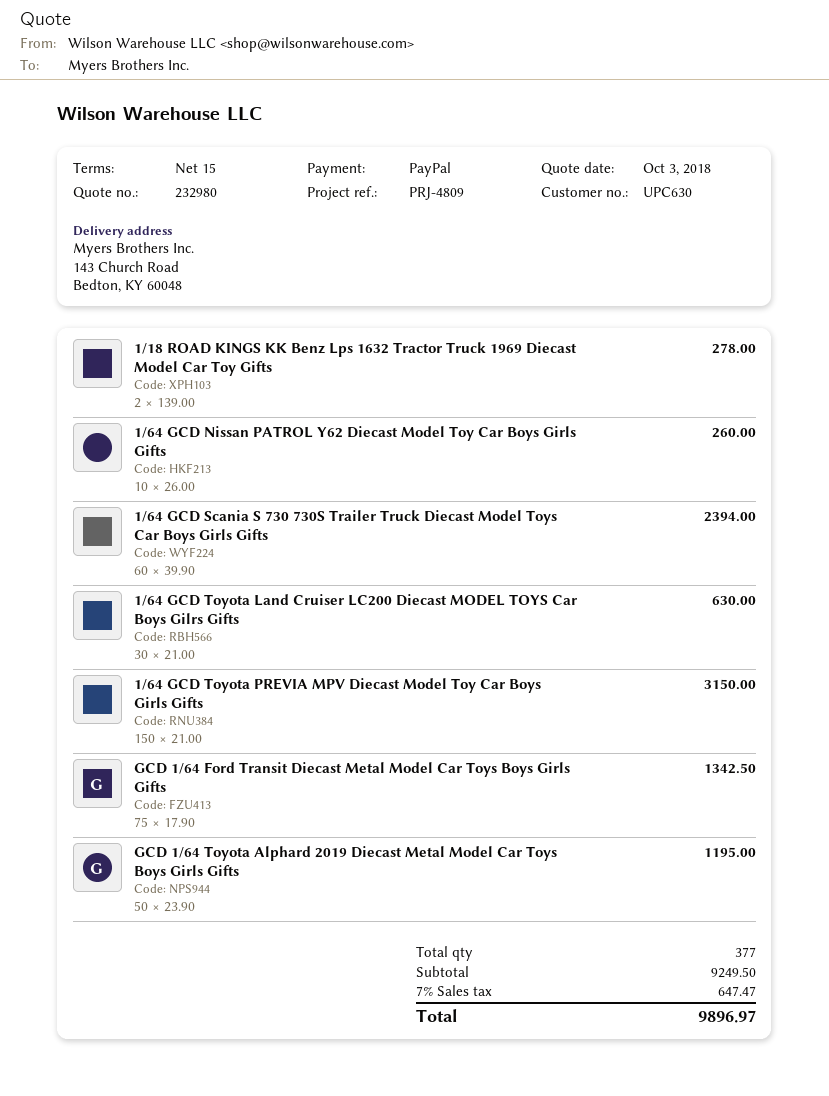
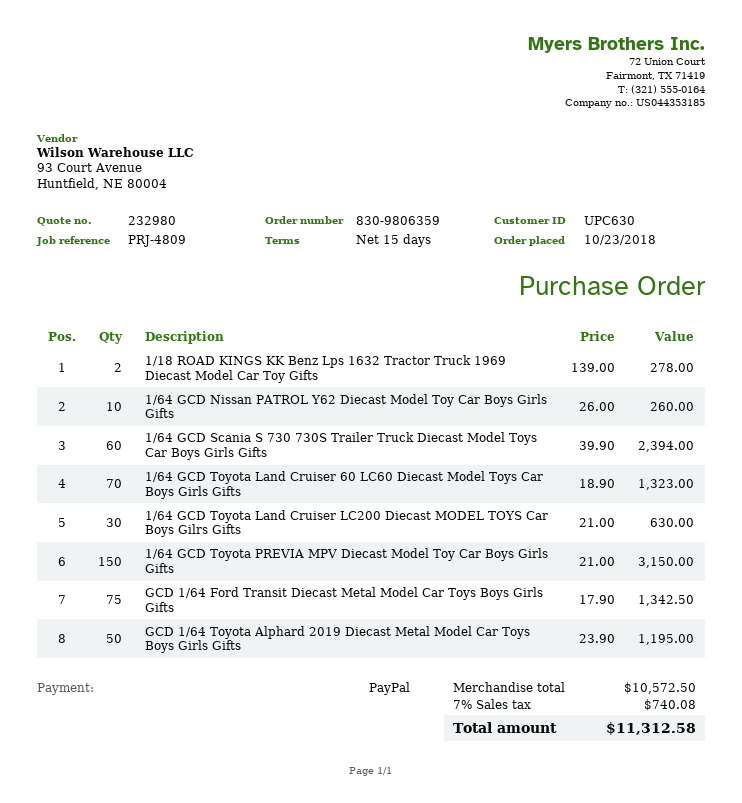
1/64 GCD Toyota Land Cruiser 60 LC60 Diecast Model Toys Car Boys Girls Gifts: none -> 70 x 18.90 = 1323.00
subtotal: 9249.50 -> 10572.50
tax: 7% = 647.47 -> 7% = 740.08
total: 9896.97 -> 11312.58

